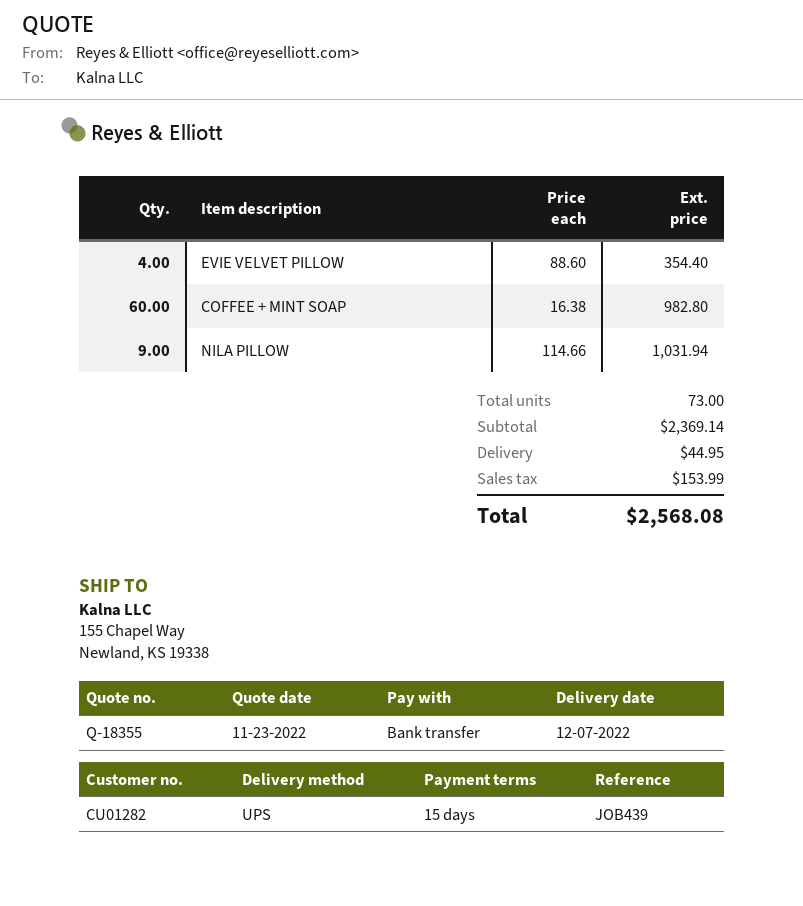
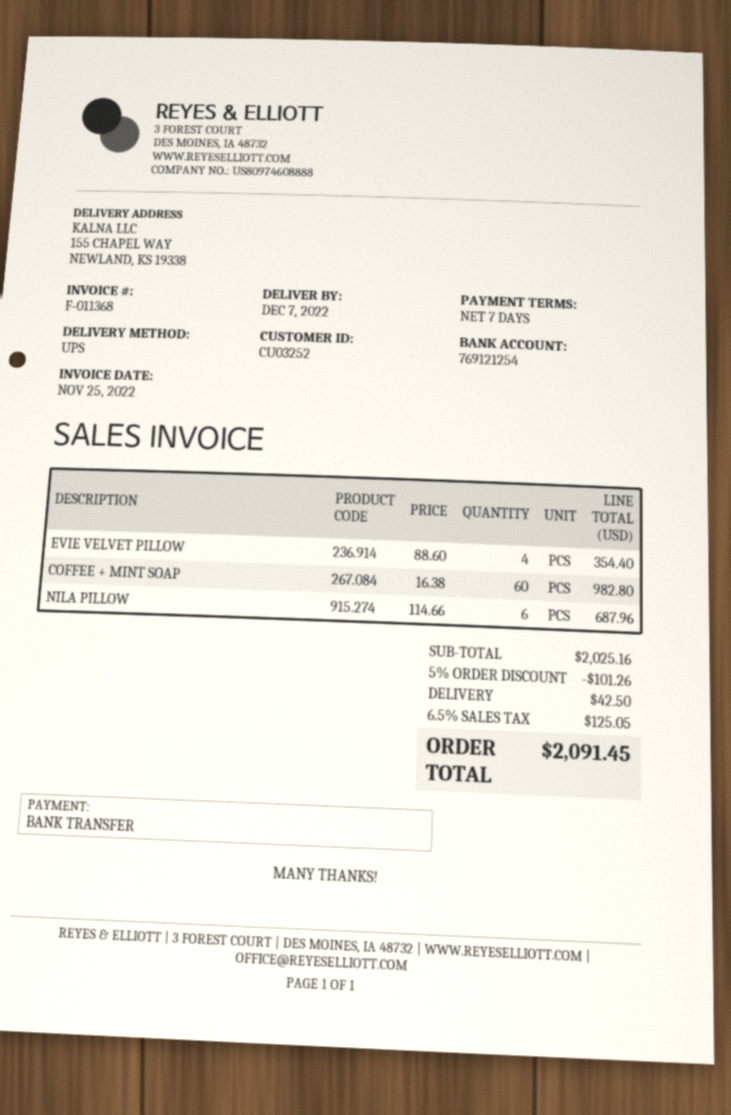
payment terms: 15 days -> 7 days
customer number: CU01282 -> CU03252
NILA PILLOW: 9 x 114.66 = 1031.94 -> 6 x 114.66 = 687.96
subtotal: 2369.14 -> 2025.16
discount: none -> 5% = 101.26
shipping: 44.95 -> 42.50
tax: 153.99 -> 125.05
total: 2568.08 -> 2091.45

